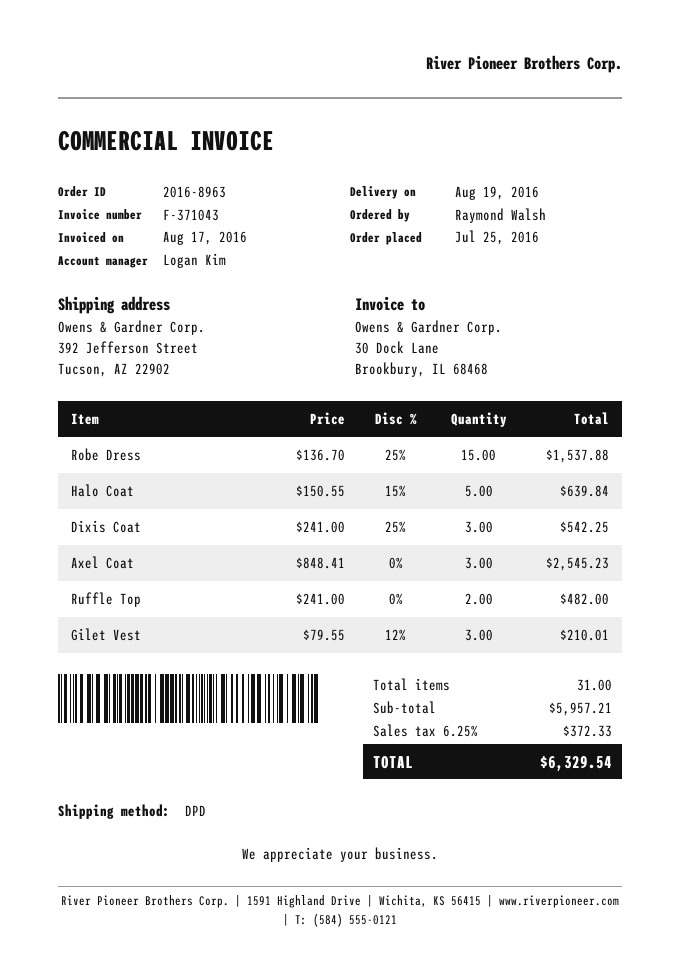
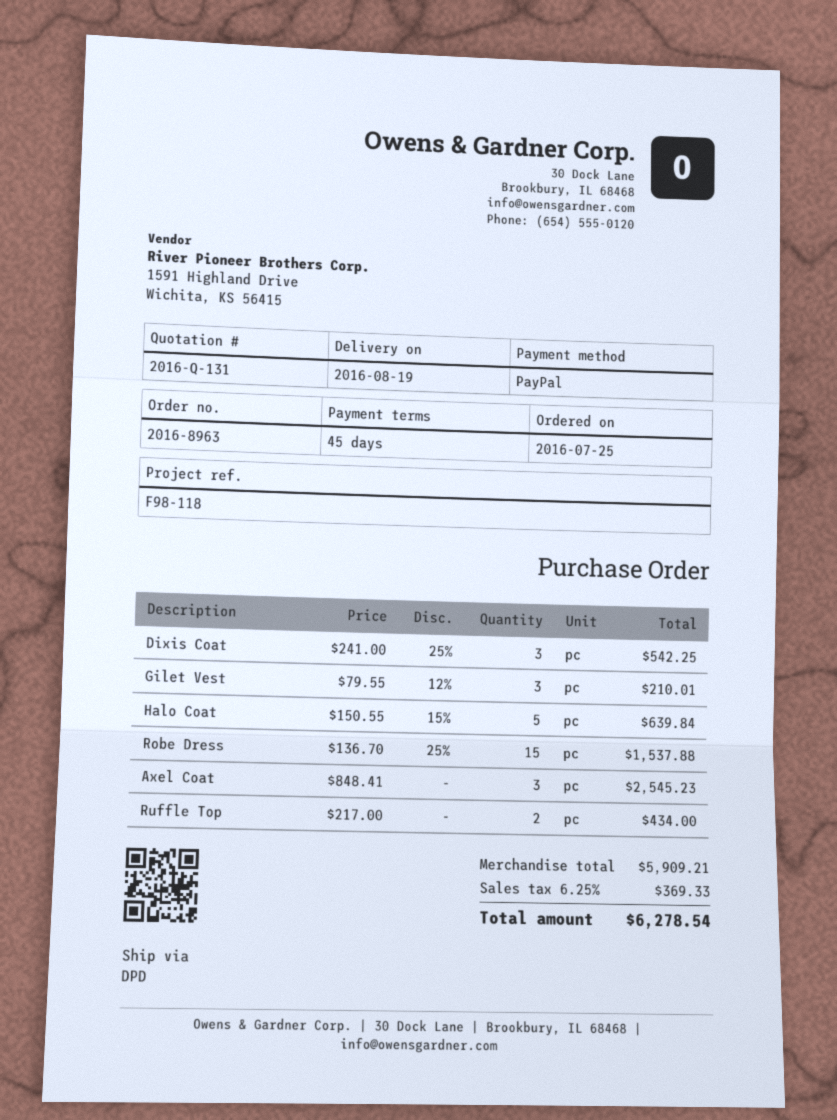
Ruffle Top: 2 x 241.00 = 482.00 -> 2 x 217.00 = 434.00
subtotal: 5957.21 -> 5909.21
tax: 6.25% = 372.33 -> 6.25% = 369.33
total: 6329.54 -> 6278.54

